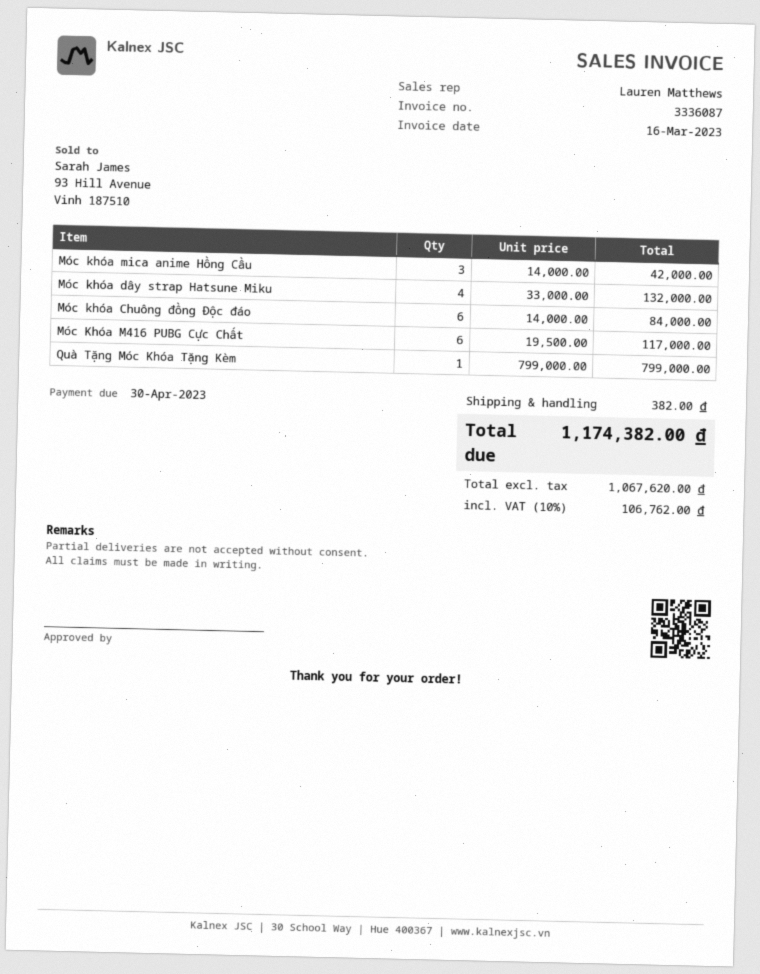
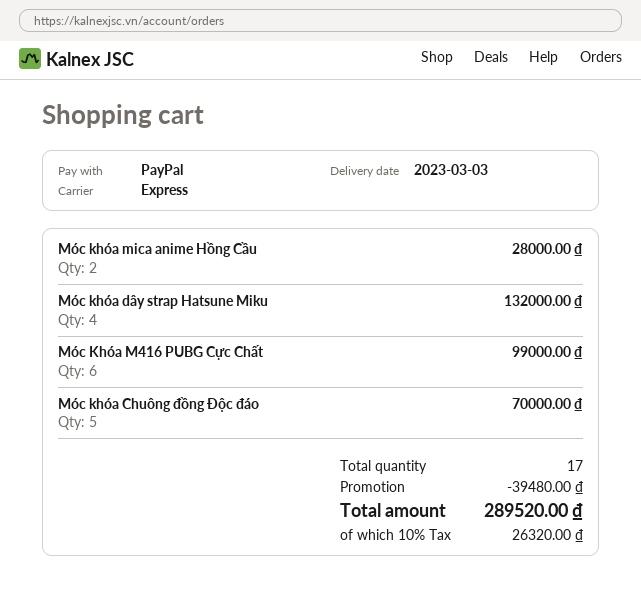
Móc khóa mica anime Hồng Cầu: 3 for 42000.00 -> 2 for 28000.00
Móc khóa Chuông đồng Độc đáo: 6 for 84000.00 -> 5 for 70000.00
Móc Khóa M416 PUBG Cực Chất: 6 for 117000.00 -> 6 for 99000.00
Quà Tặng Móc Khóa Tặng Kèm: 1 for 799000.00 -> none
discount: none -> 39480.00
shipping: 382.00 -> none
tax: 10% = 106762.00 -> 10% = 26320.00
total: 1174382.00 -> 289520.00

